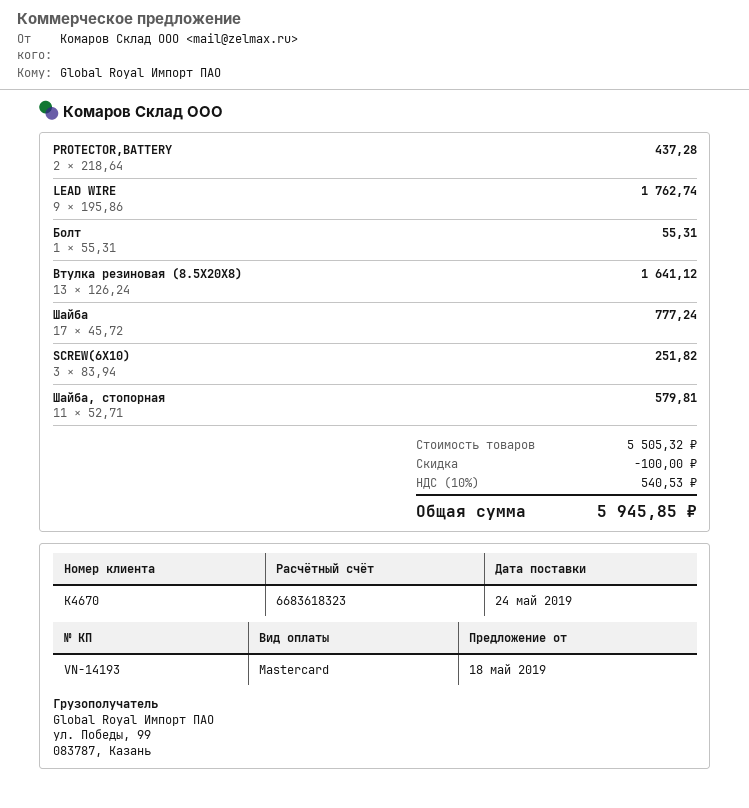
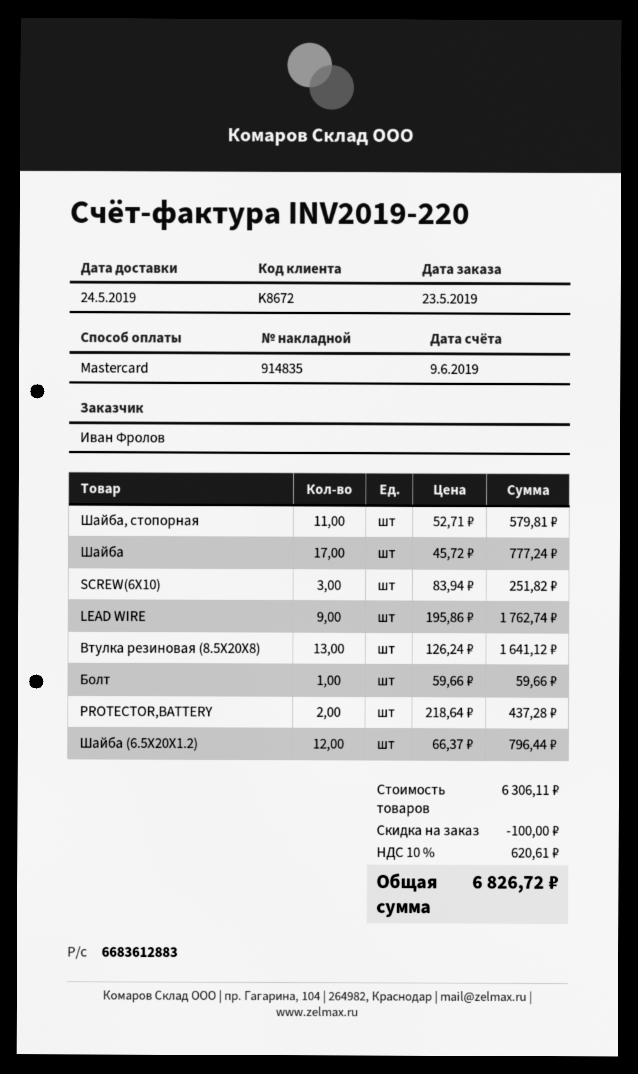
customer number: K4670 -> K8672
bank account: 6683618323 -> 6683612883
Болт: 1 x 55.31 = 55.31 -> 1 x 59.66 = 59.66
Шайба (6.5X20X1.2): none -> 12 x 66.37 = 796.44
subtotal: 5505.32 -> 6306.11
tax: 10% = 540.53 -> 10% = 620.61
total: 5945.85 -> 6826.72

